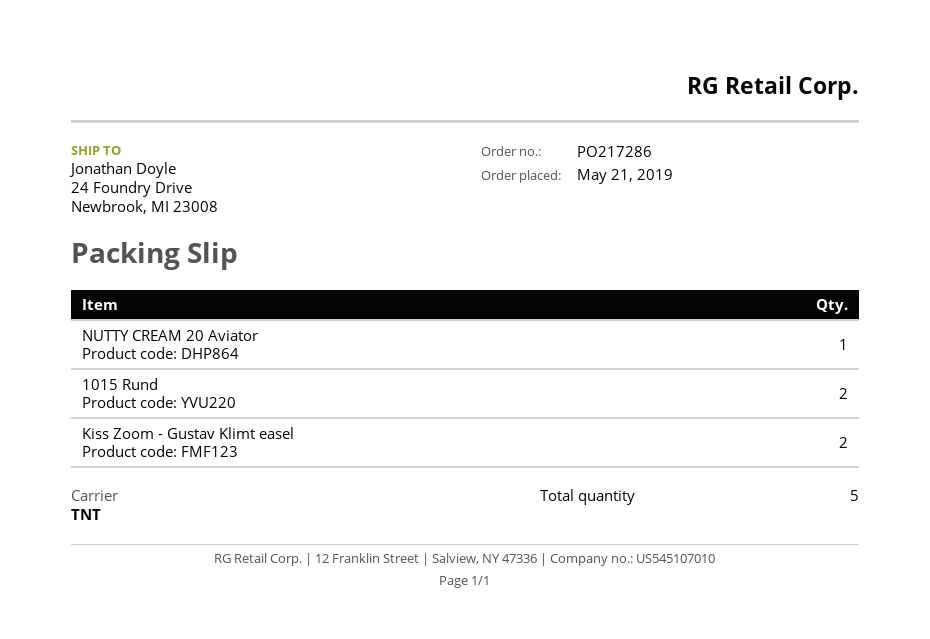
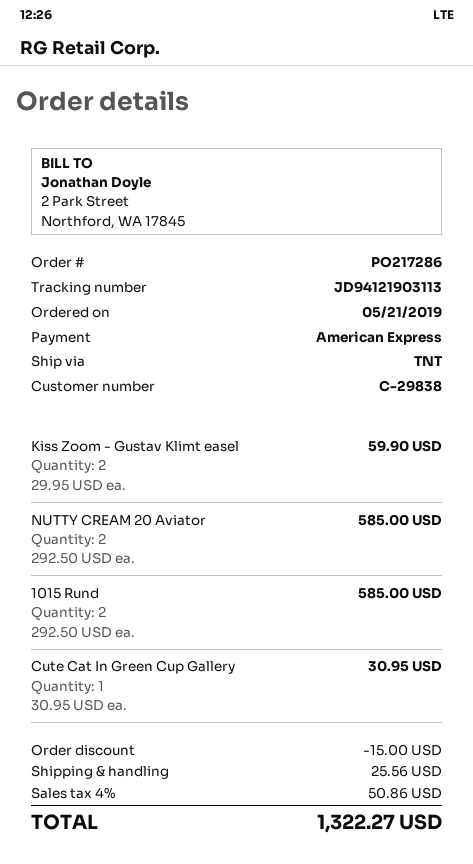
NUTTY CREAM 20 Aviator: 1 -> 2
Cute Cat In Green Cup Gallery: none -> 1

